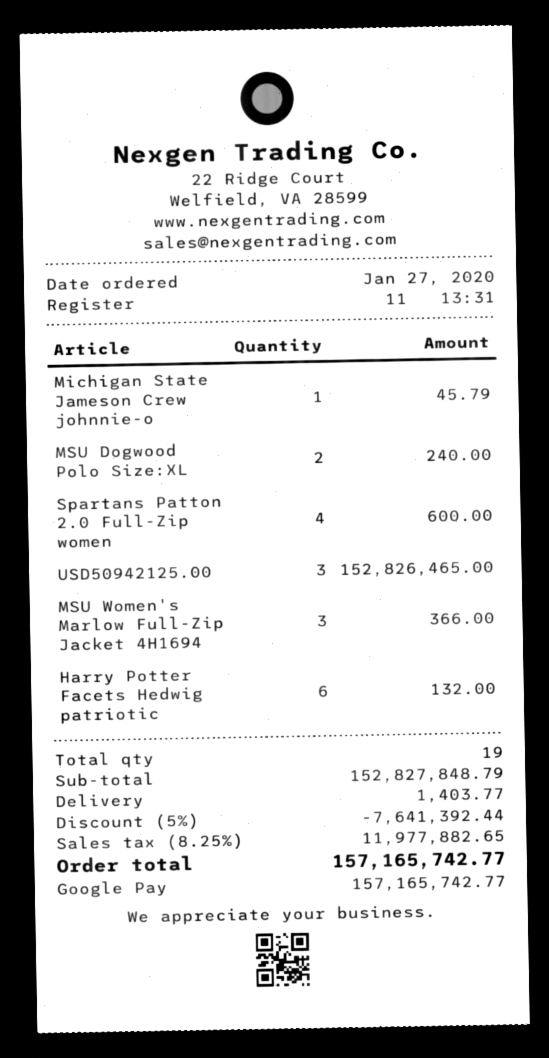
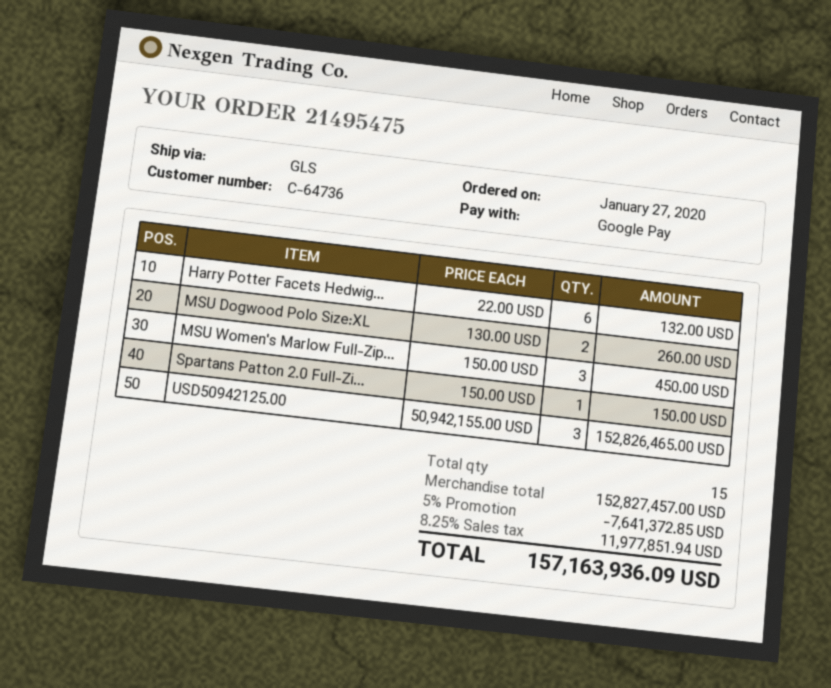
Michigan State Jameson Crew johnnie-o: 1 for 45.79 -> none
MSU Dogwood Polo Size:XL: 2 for 240.00 -> 2 for 260.00
Spartans Patton 2.0 Full-Zip women: 4 for 600.00 -> 1 for 150.00
MSU Women's Marlow Full-Zip Jacket 4H1694: 3 for 366.00 -> 3 for 450.00
total quantity: 19 -> 15
subtotal: 152827848.79 -> 152827457.00
discount: 5% = 7641392.44 -> 5% = 7641372.85
shipping: 1403.77 -> none
tax: 8.25% = 11977882.65 -> 8.25% = 11977851.94
total: 157165742.77 -> 157163936.09

